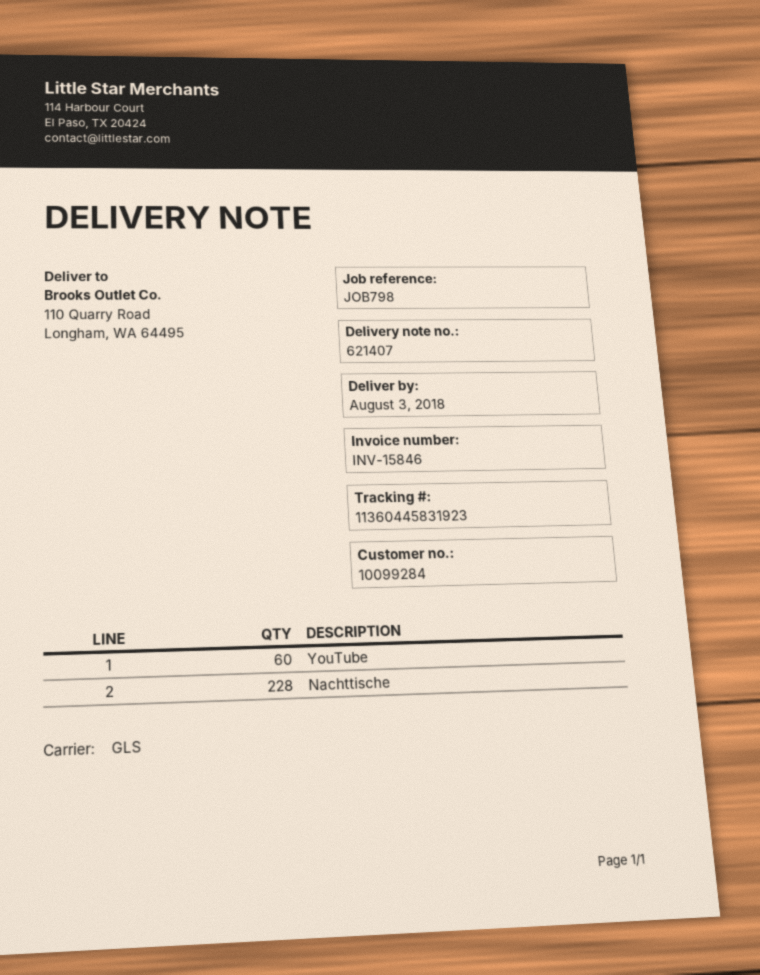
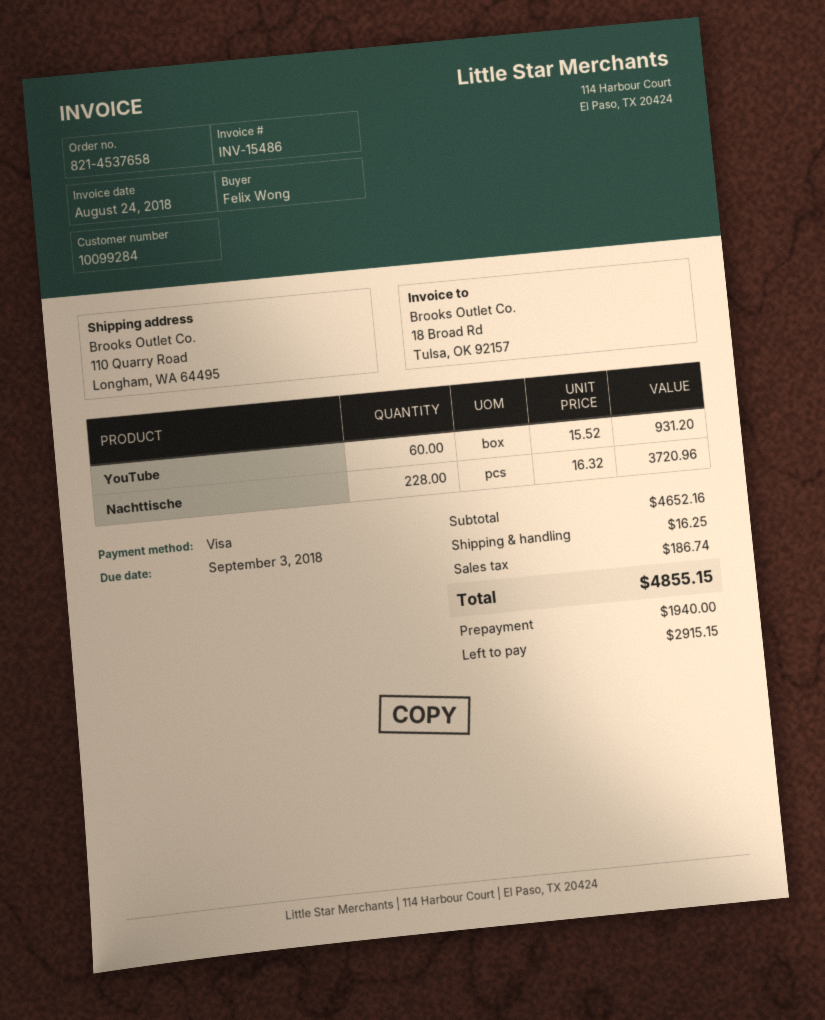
invoice number: INV-15846 -> INV-15486

